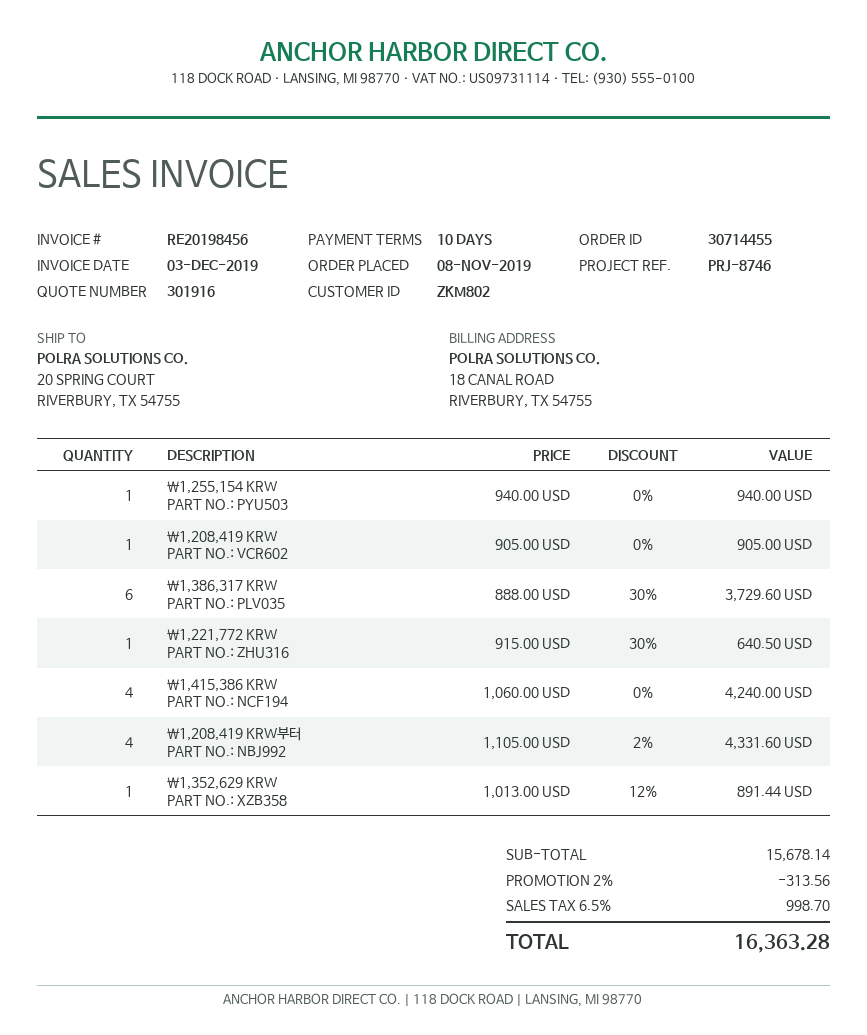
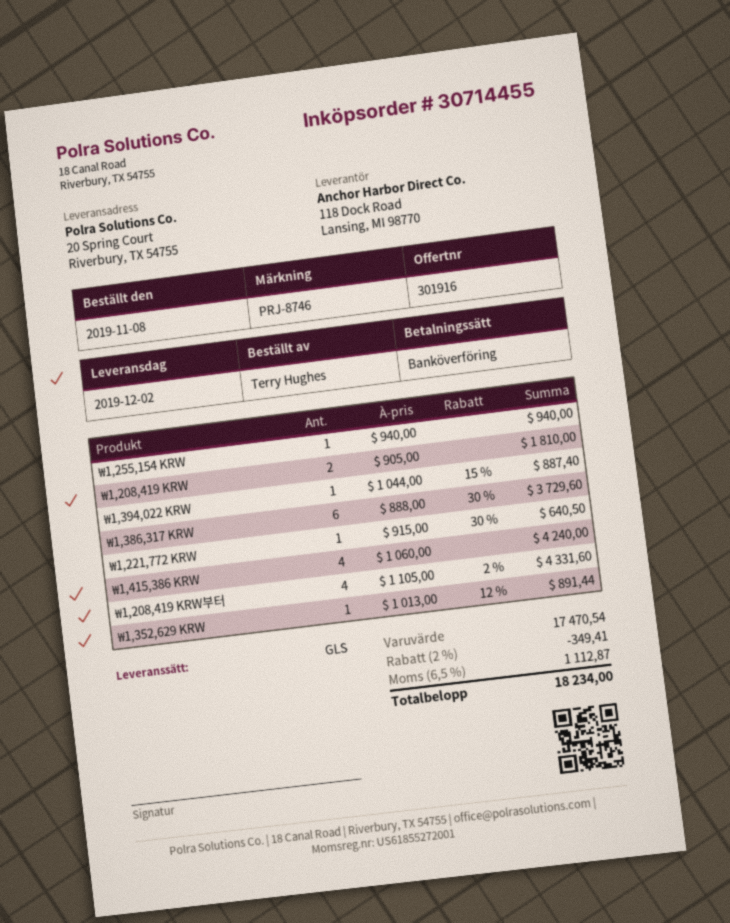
₩1,208,419 KRW: 1 x 905.00 = 905.00 -> 2 x 905.00 = 1810.00
₩1,394,022 KRW: none -> 1 x 1044.00 - 15% = 887.40
subtotal: 15678.14 -> 17470.54
discount: 2% = 313.56 -> 2% = 349.41
tax: 6.5% = 998.70 -> 6.5% = 1112.87
total: 16363.28 -> 18234.00

